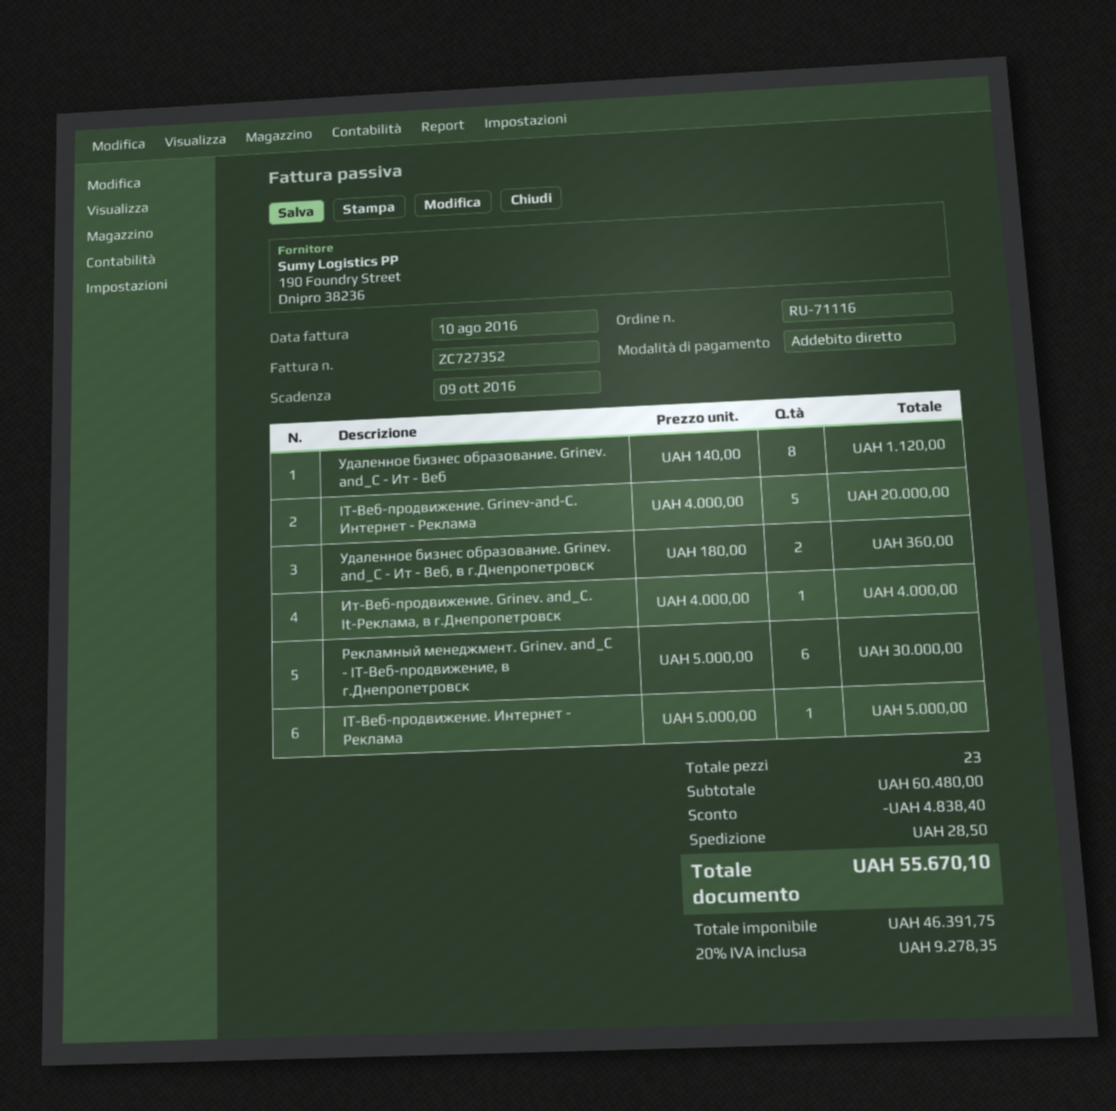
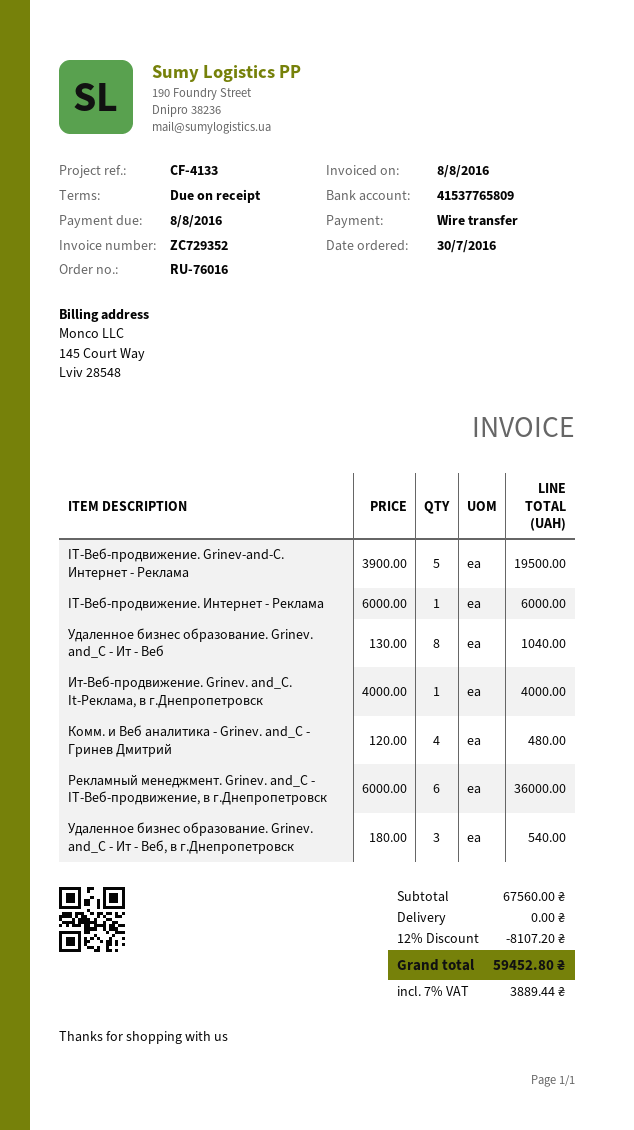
order number: RU-71116 -> RU-76016
invoice number: ZC727352 -> ZC729352
invoice date: 2016-08-10 -> 2016-08-08
due date: 2016-10-09 -> 2016-08-08
payment method: direct debit -> bank transfer
Удаленное бизнес образование. Grinev. and_C - Ит - Веб: 8 x 140.00 = 1120.00 -> 8 x 130.00 = 1040.00
IT-Веб-продвижение. Grinev-and-C. Интернет - Реклама: 5 x 4000.00 = 20000.00 -> 5 x 3900.00 = 19500.00
Удаленное бизнес образование. Grinev. and_C - Ит - Веб, в г.Днепропетровск: 2 x 180.00 = 360.00 -> 3 x 180.00 = 540.00
Рекламный менеджмент. Grinev. and_C - IT-Веб-продвижение, в г.Днепропетровск: 6 x 5000.00 = 30000.00 -> 6 x 6000.00 = 36000.00
IT-Веб-продвижение. Интернет - Реклама: 1 x 5000.00 = 5000.00 -> 1 x 6000.00 = 6000.00
Комм. и Веб аналитика - Grinev. and_C - Гринев Дмитрий: none -> 4 x 120.00 = 480.00
subtotal: 60480.00 -> 67560.00
discount: 4838.40 -> 8107.20
shipping: 28.50 -> 0.00
tax: 20% = 9278.35 -> 7% = 3889.44
total: 55670.10 -> 59452.80

